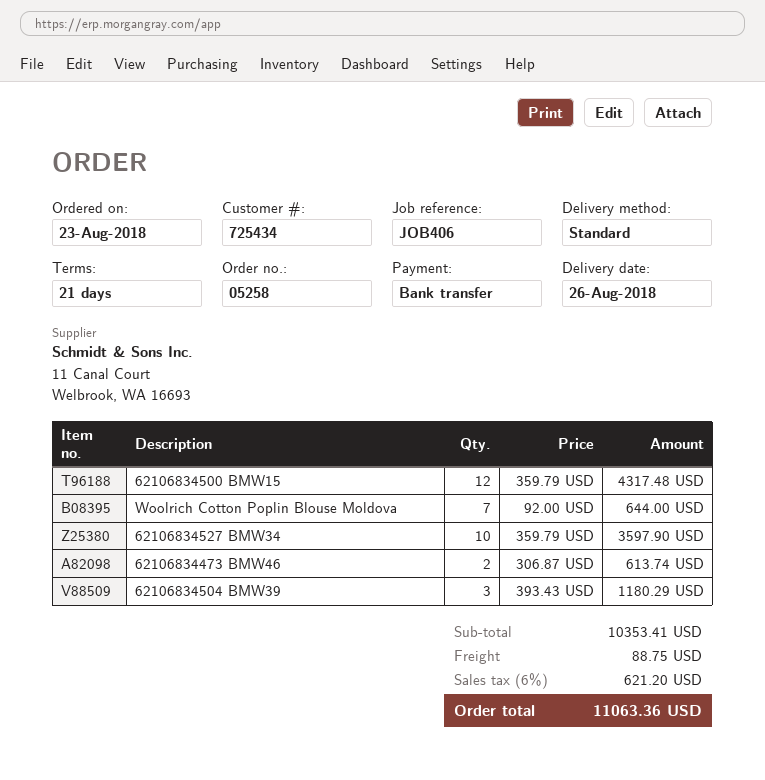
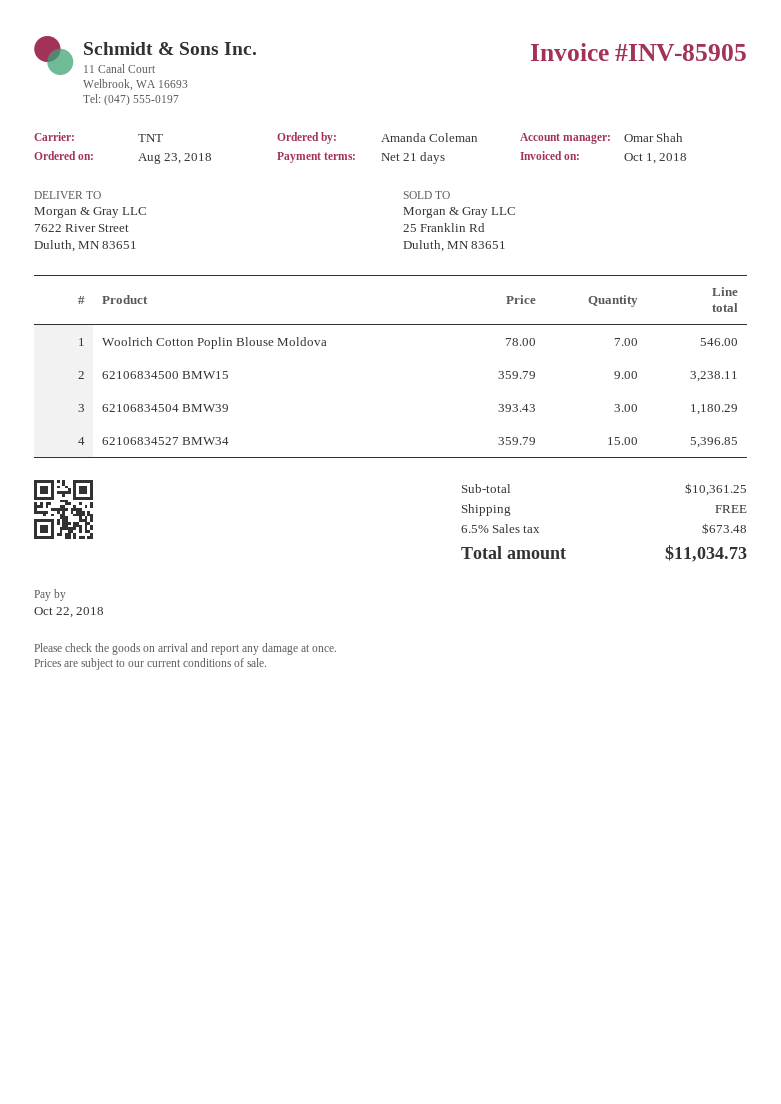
shipping method: standard -> TNT
62106834500 BMW15: 12 x 359.79 = 4317.48 -> 9 x 359.79 = 3238.11
Woolrich Cotton Poplin Blouse Moldova: 7 x 92.00 = 644.00 -> 7 x 78.00 = 546.00
62106834527 BMW34: 10 x 359.79 = 3597.90 -> 15 x 359.79 = 5396.85
62106834473 BMW46: 2 x 306.87 = 613.74 -> none
subtotal: 10353.41 -> 10361.25
shipping: 88.75 -> 0.00
tax: 6% = 621.20 -> 6.5% = 673.48
total: 11063.36 -> 11034.73

